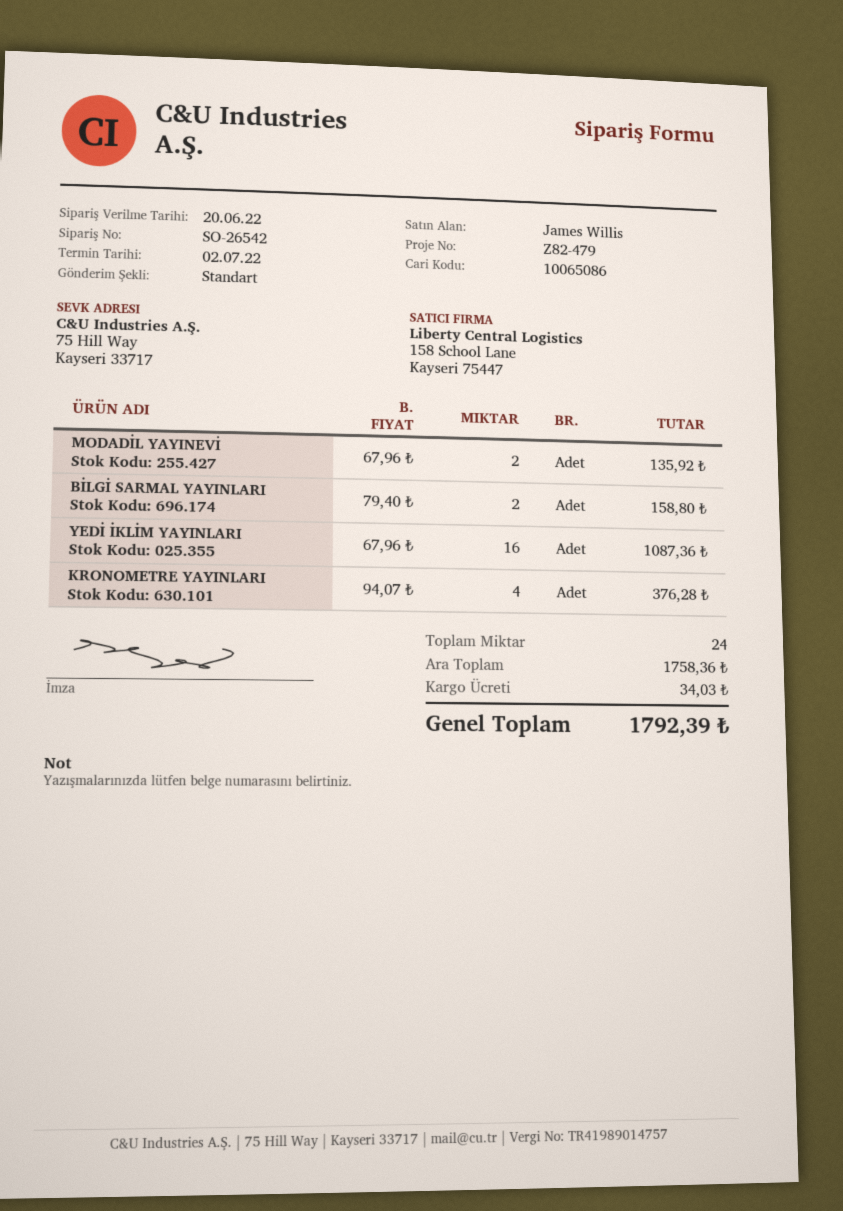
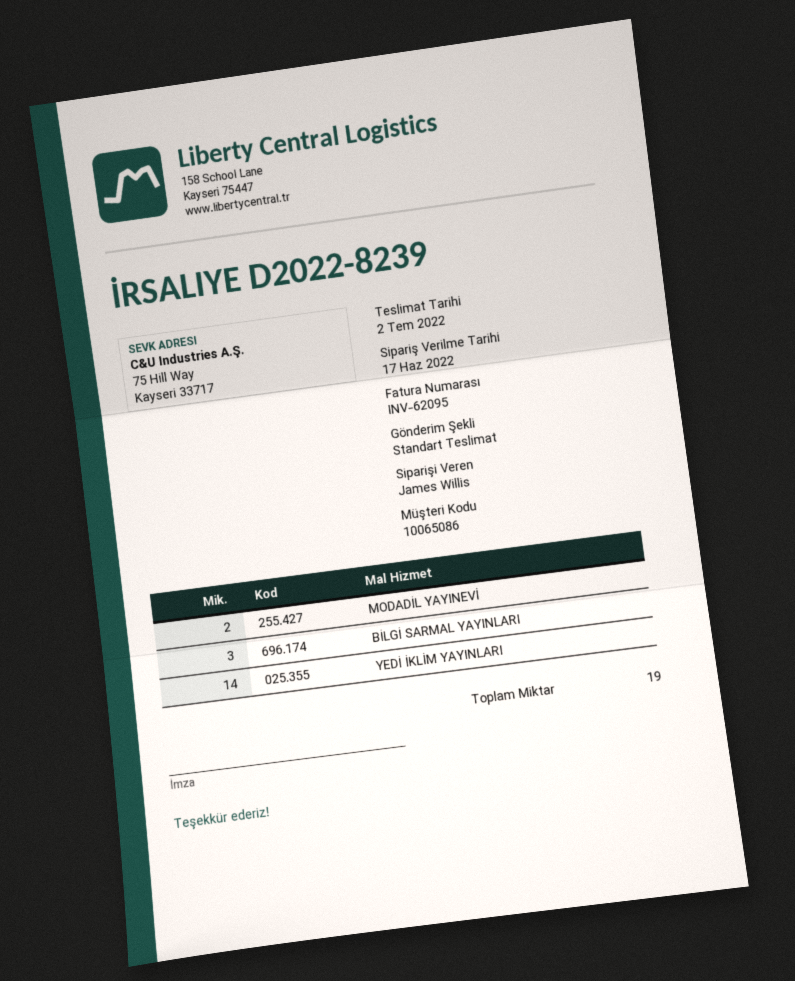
order date: 2022-06-20 -> 2022-06-17
BİLGİ SARMAL YAYINLARI: 2 -> 3
YEDİ İKLİM YAYINLARI: 16 -> 14
KRONOMETRE YAYINLARI: 4 -> none
total quantity: 24 -> 19

